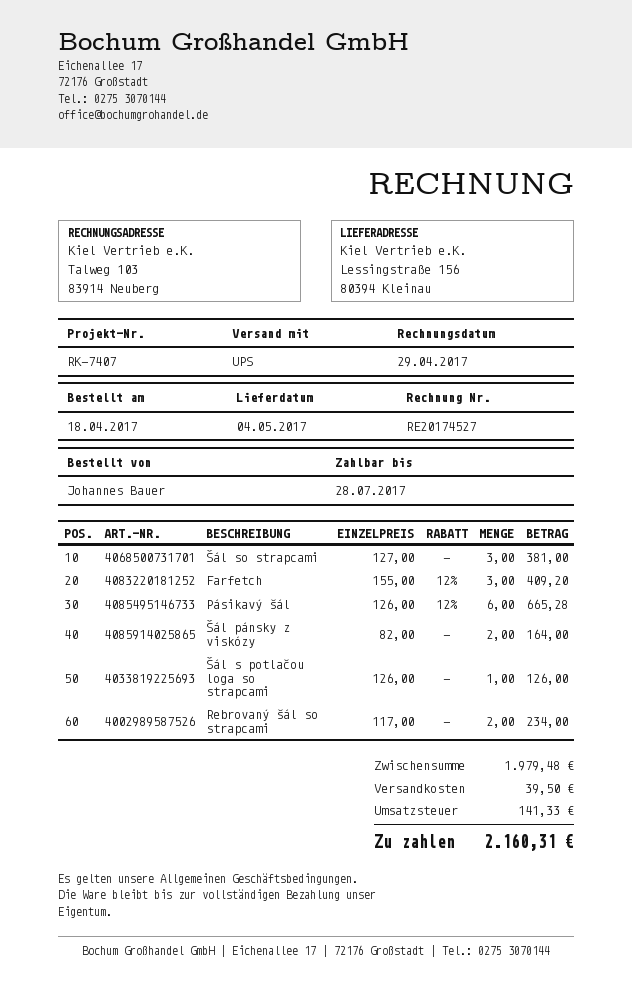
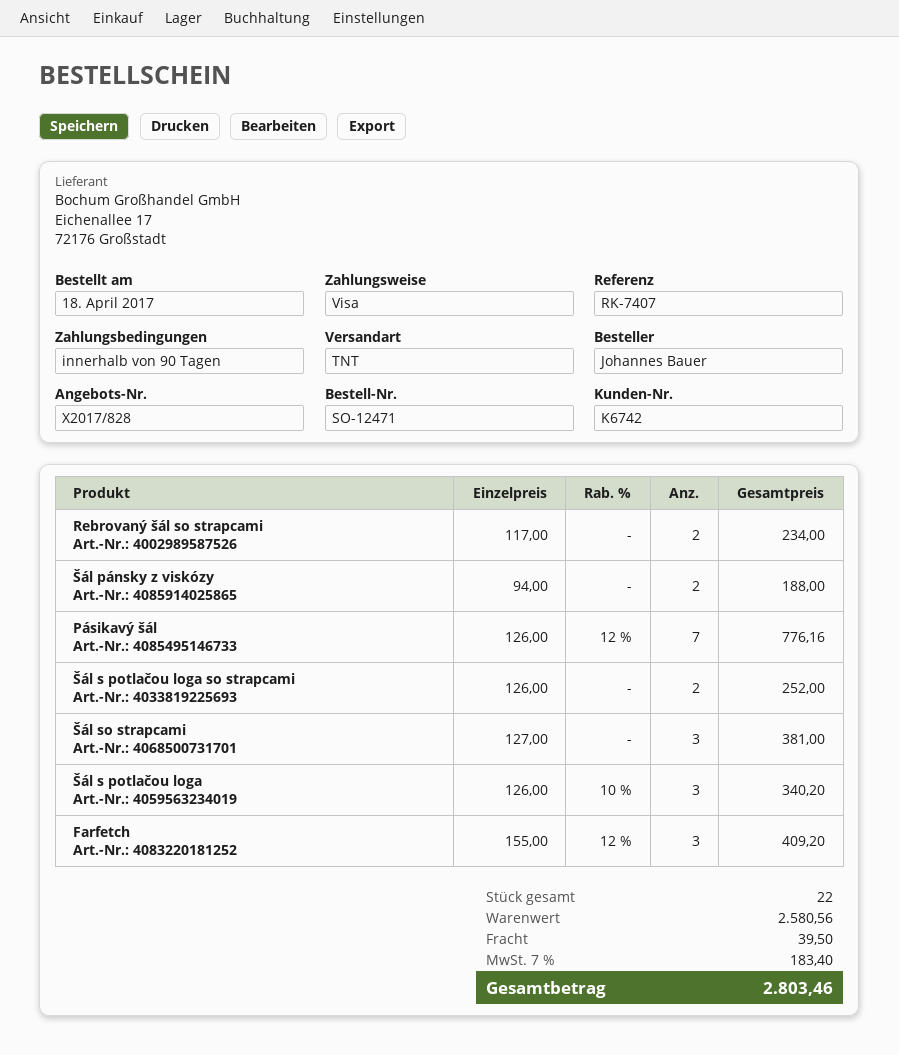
shipping method: UPS -> TNT
Pásikavý šál: 6 x 126.00 - 12% = 665.28 -> 7 x 126.00 - 12% = 776.16
Šál pánsky z viskózy: 2 x 82.00 = 164.00 -> 2 x 94.00 = 188.00
Šál s potlačou loga so strapcami: 1 x 126.00 = 126.00 -> 2 x 126.00 = 252.00
Šál s potlačou loga: none -> 3 x 126.00 - 10% = 340.20
subtotal: 1979.48 -> 2580.56
tax: 141.33 -> 183.40
total: 2160.31 -> 2803.46

